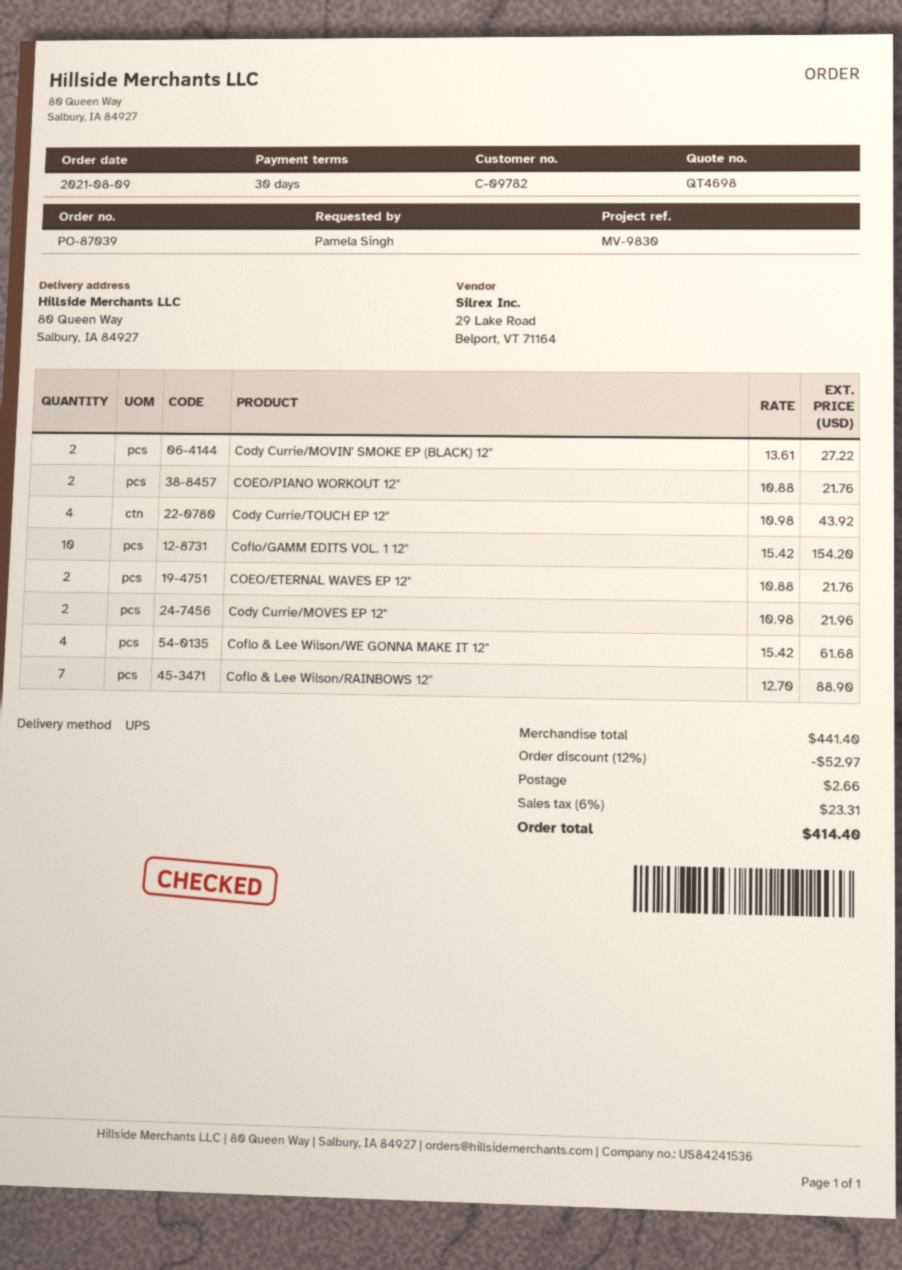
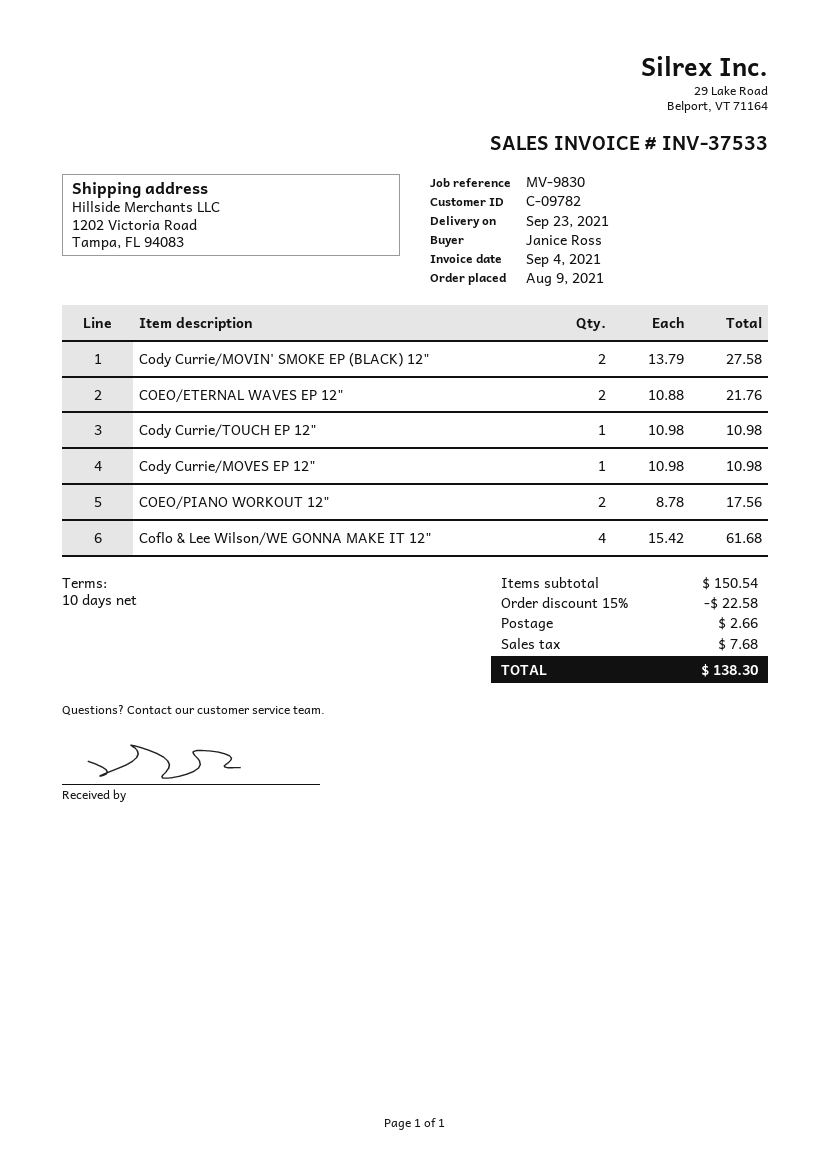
payment terms: 30 days -> 10 days
ordered by: Pamela Singh -> Janice Ross
ship to: 80 Queen Way, Salbury, IA 84927 -> 1202 Victoria Road, Tampa, FL 94083
Cody Currie/MOVIN' SMOKE EP (BLACK) 12": 2 x 13.61 = 27.22 -> 2 x 13.79 = 27.58
COEO/PIANO WORKOUT 12": 2 x 10.88 = 21.76 -> 2 x 8.78 = 17.56
Cody Currie/TOUCH EP 12": 4 x 10.98 = 43.92 -> 1 x 10.98 = 10.98
Coflo/GAMM EDITS VOL. 1 12": 10 x 15.42 = 154.20 -> none
Cody Currie/MOVES EP 12": 2 x 10.98 = 21.96 -> 1 x 10.98 = 10.98
Coflo & Lee Wilson/RAINBOWS 12": 7 x 12.70 = 88.90 -> none
subtotal: 441.40 -> 150.54
discount: 12% = 52.97 -> 15% = 22.58
tax: 23.31 -> 7.68
total: 414.40 -> 138.30

